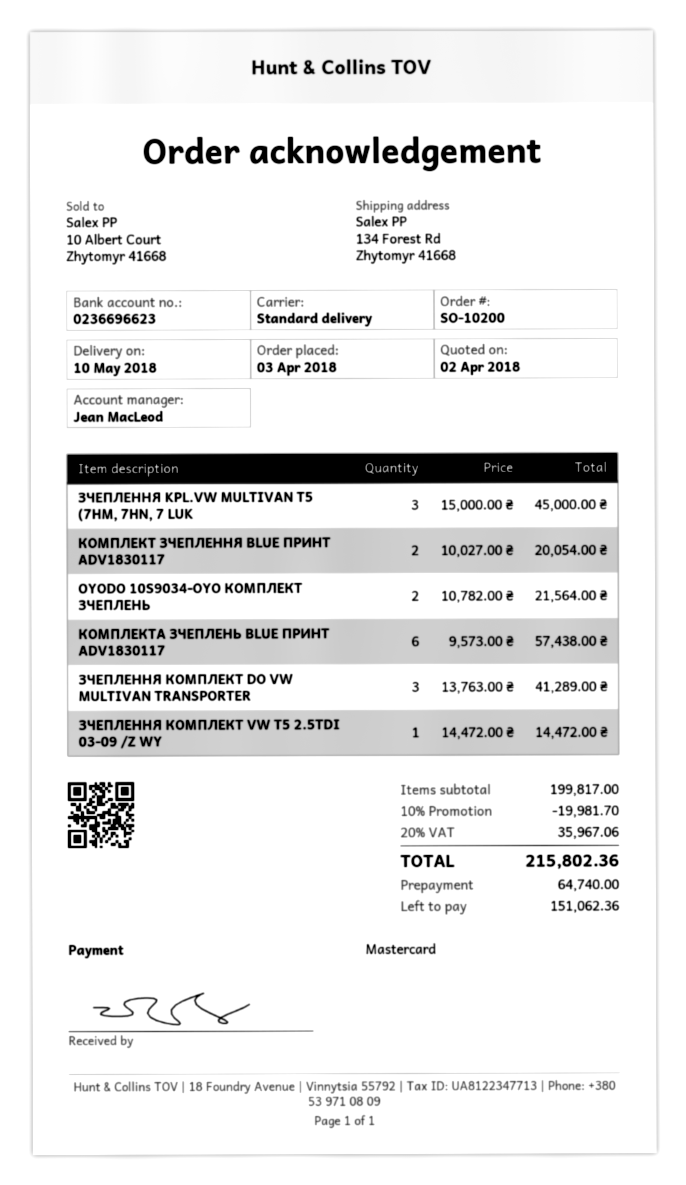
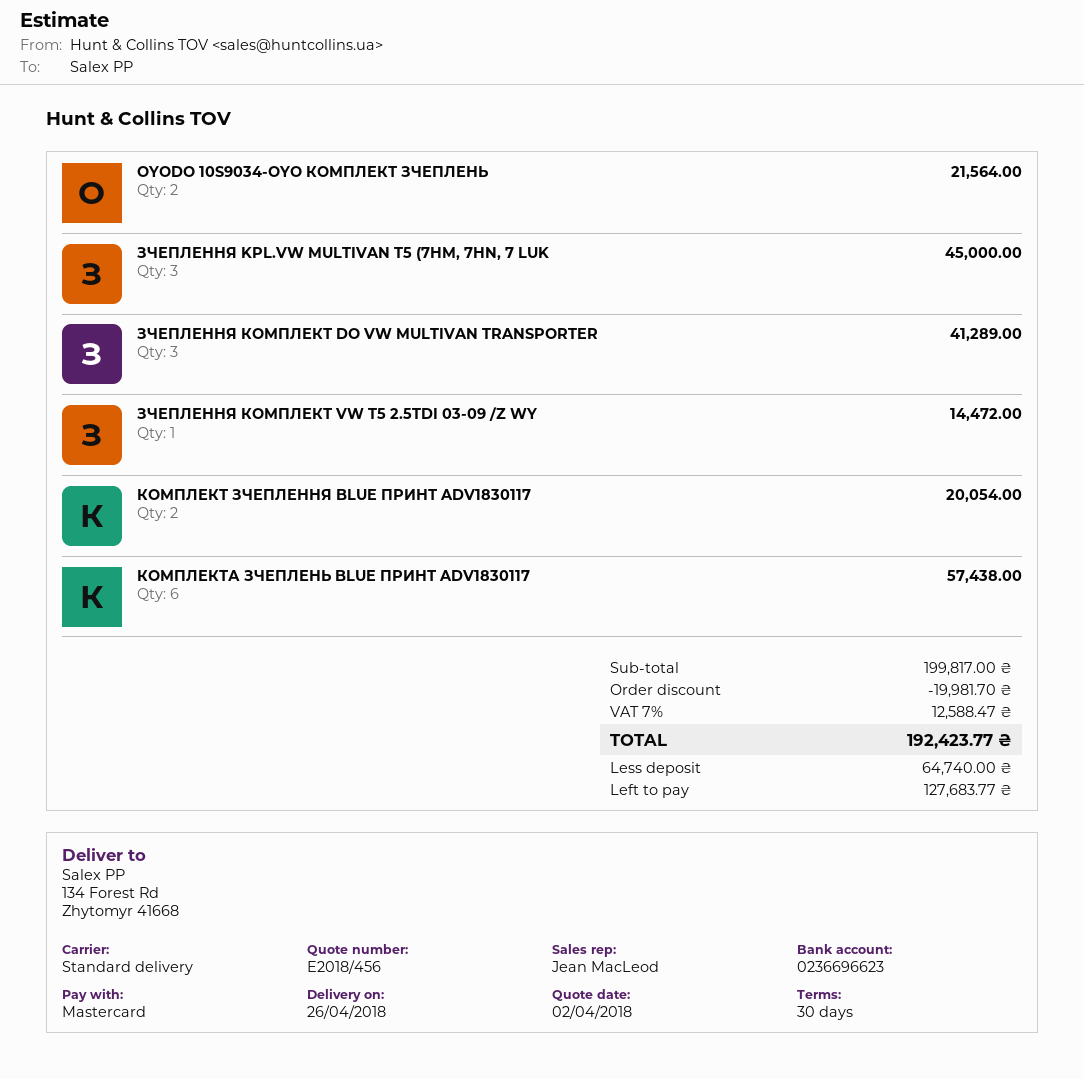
delivery date: 2018-05-10 -> 2018-04-26
tax: 20% = 35967.06 -> 7% = 12588.47
total: 215802.36 -> 192423.77
balance: 151062.36 -> 127683.77

